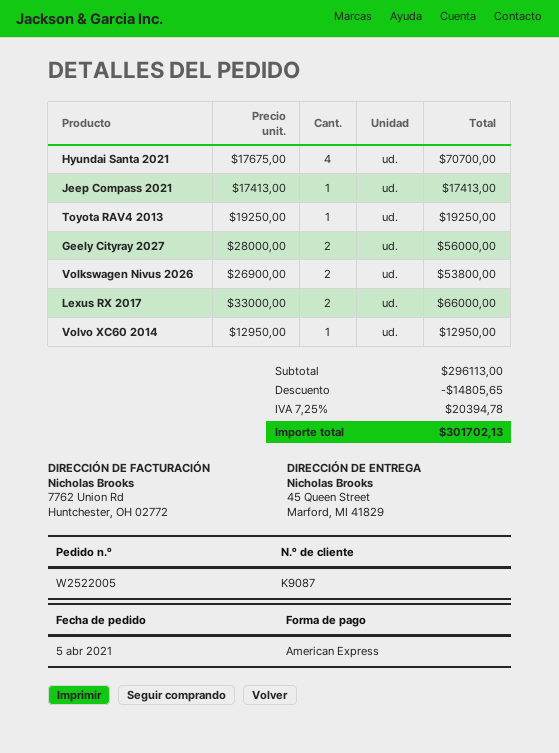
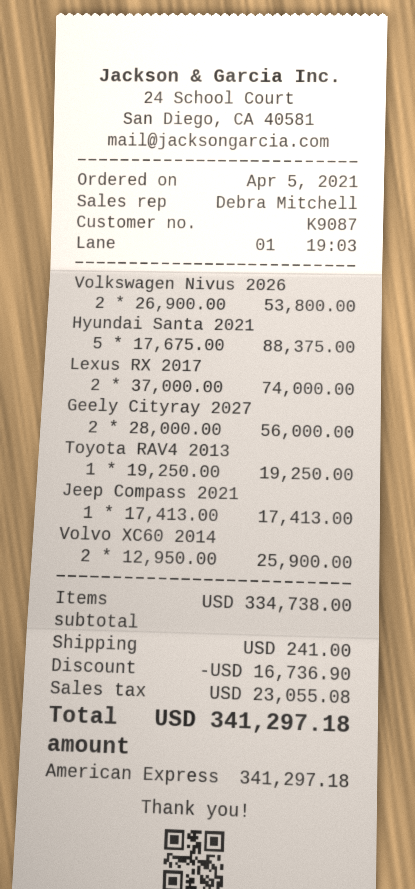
Hyundai Santa 2021: 4 x 17675.00 = 70700.00 -> 5 x 17675.00 = 88375.00
Lexus RX 2017: 2 x 33000.00 = 66000.00 -> 2 x 37000.00 = 74000.00
Volvo XC60 2014: 1 x 12950.00 = 12950.00 -> 2 x 12950.00 = 25900.00
subtotal: 296113.00 -> 334738.00
discount: 14805.65 -> 16736.90
shipping: none -> 241.00
tax: 20394.78 -> 23055.08
total: 301702.13 -> 341297.18

